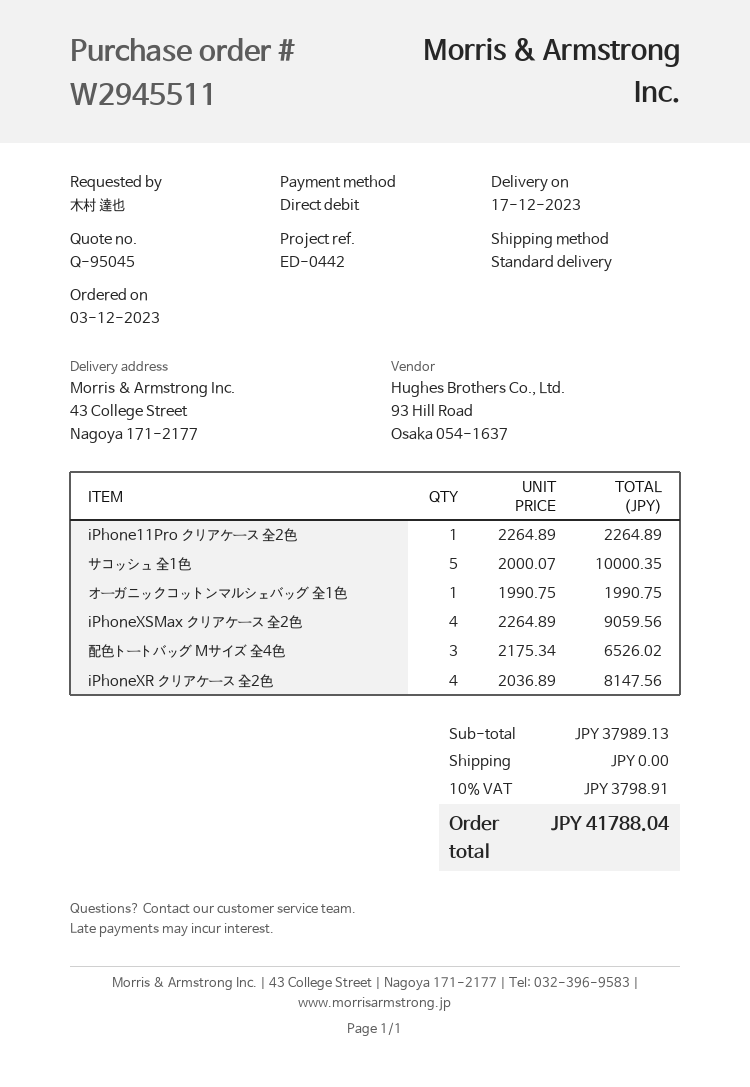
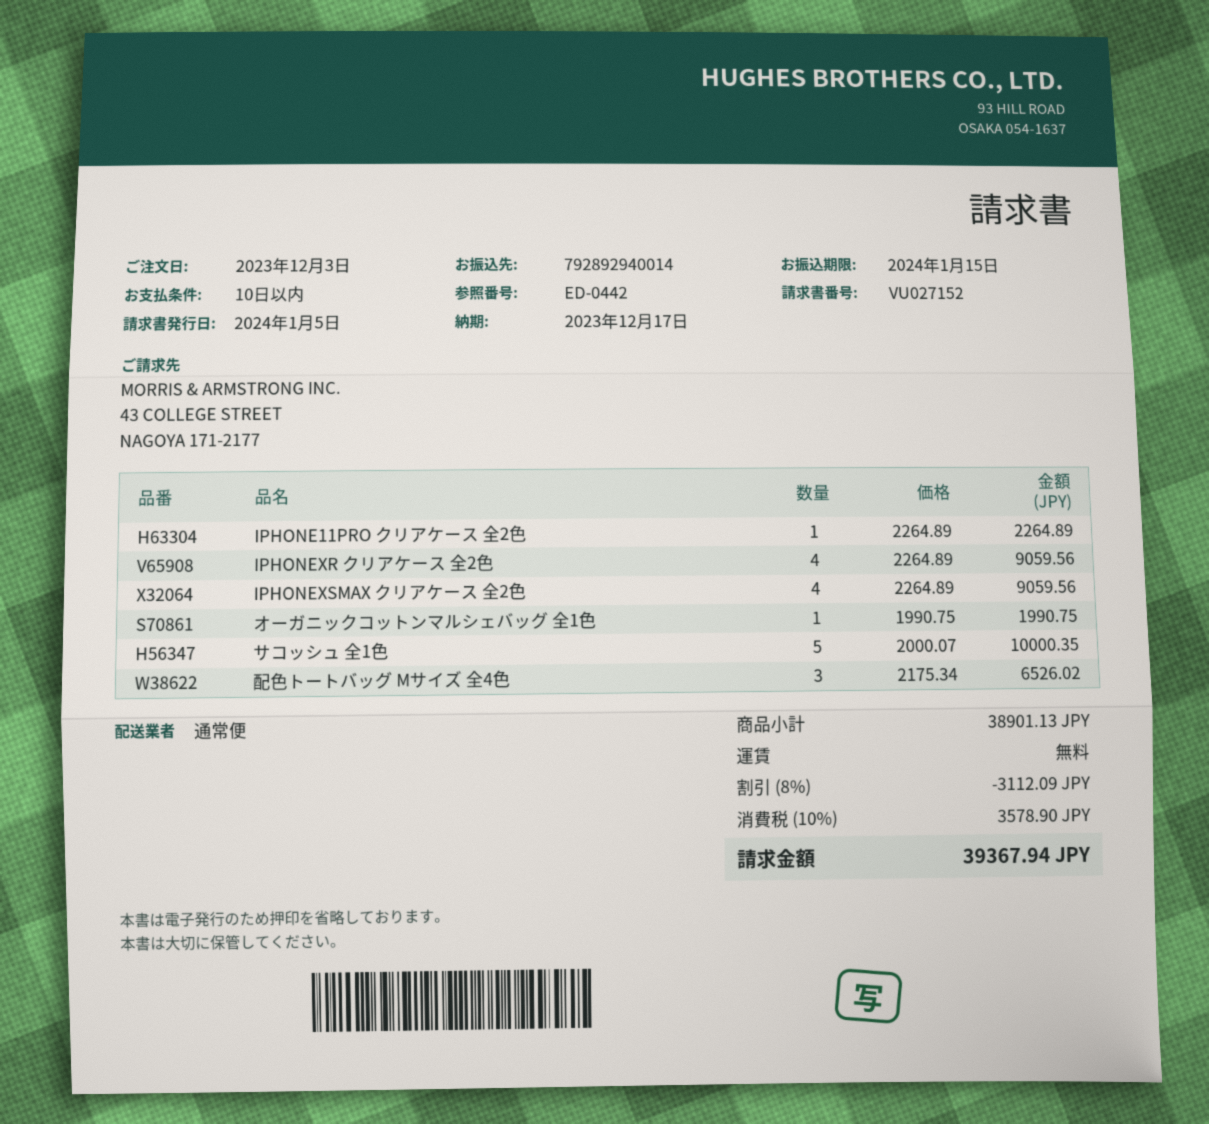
iPhoneXR クリアケース 全2色: 4 x 2036.89 = 8147.56 -> 4 x 2264.89 = 9059.56
subtotal: 37989.13 -> 38901.13
discount: none -> 8% = 3112.09
tax: 10% = 3798.91 -> 10% = 3578.90
total: 41788.04 -> 39367.94

